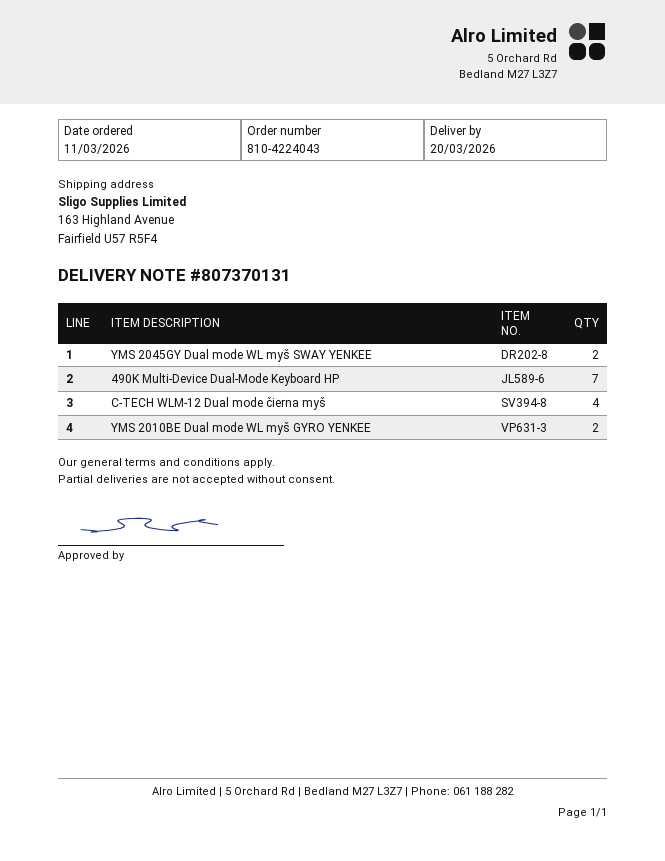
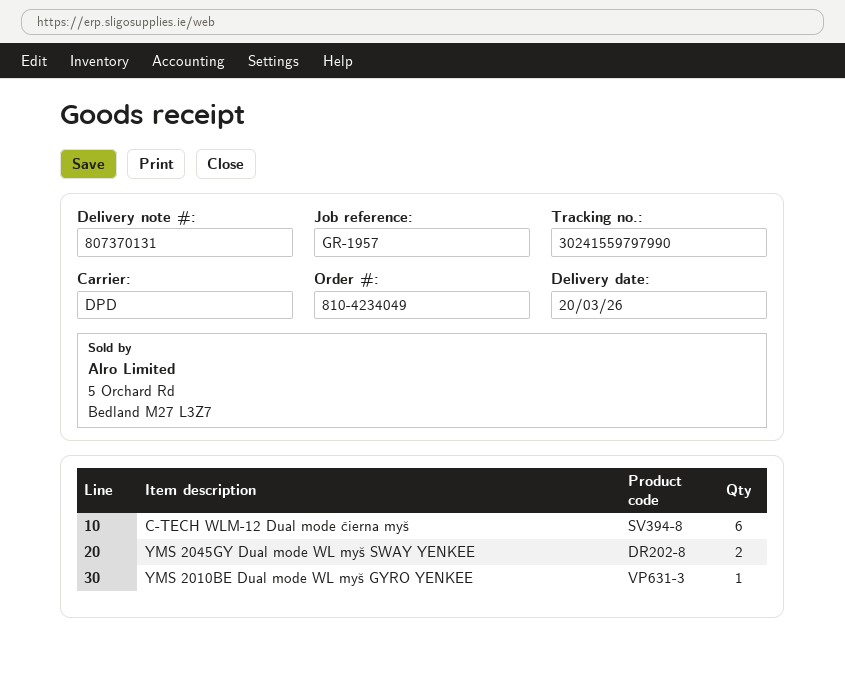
order number: 810-4224043 -> 810-4234049
490K Multi-Device Dual-Mode Keyboard HP: 7 -> none
C-TECH WLM-12 Dual mode čierna myš: 4 -> 6
YMS 2010BE Dual mode WL myš GYRO YENKEE: 2 -> 1

